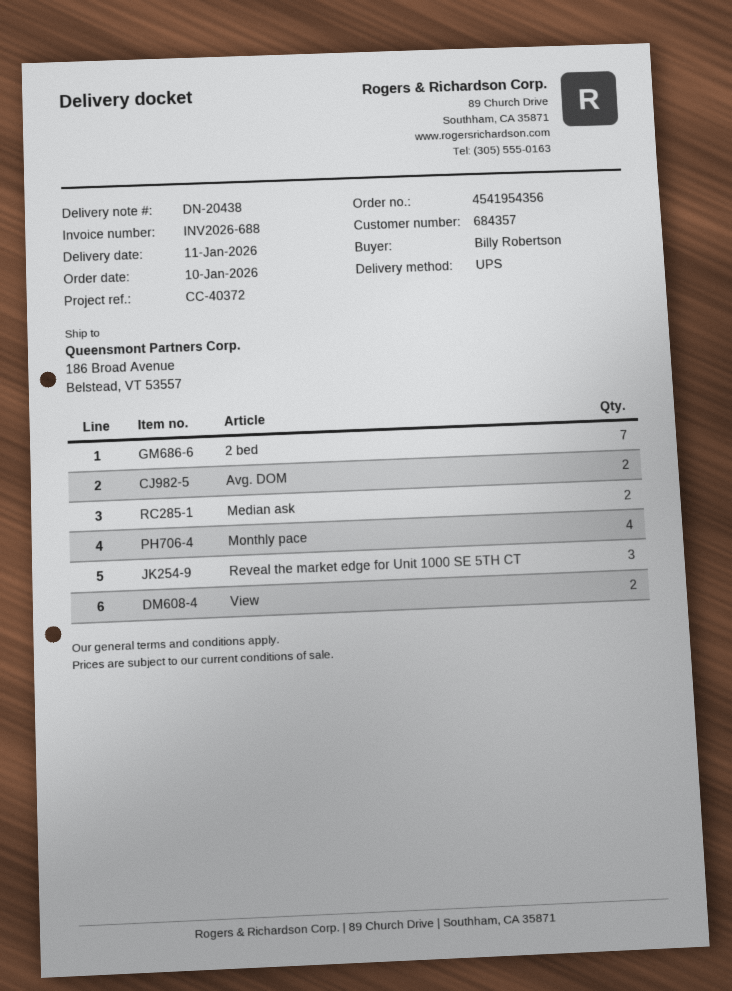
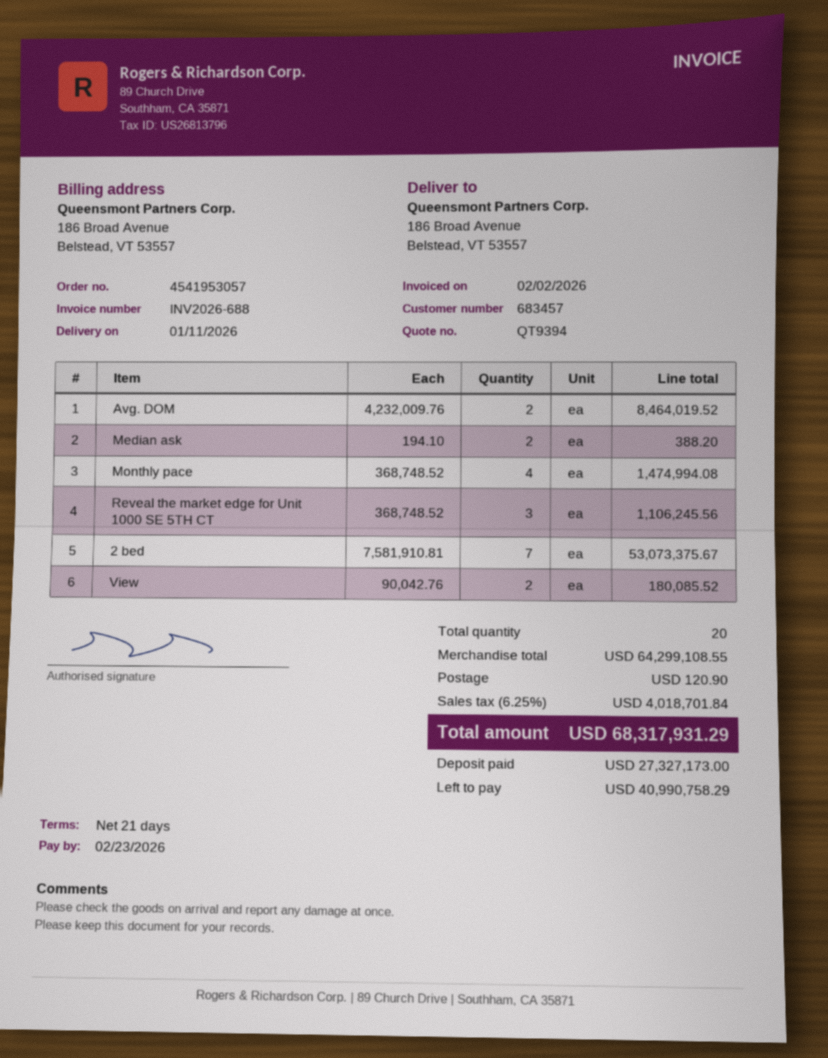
order number: 4541954356 -> 4541953057
customer number: 684357 -> 683457

